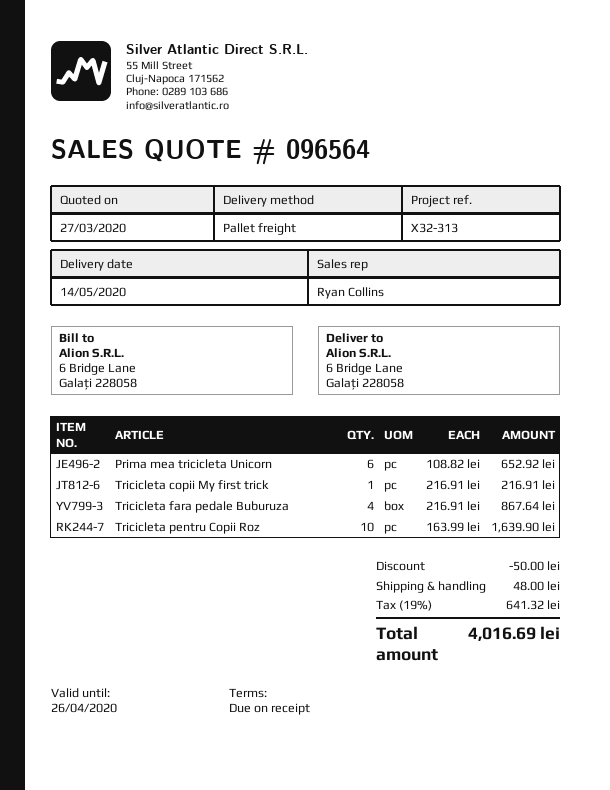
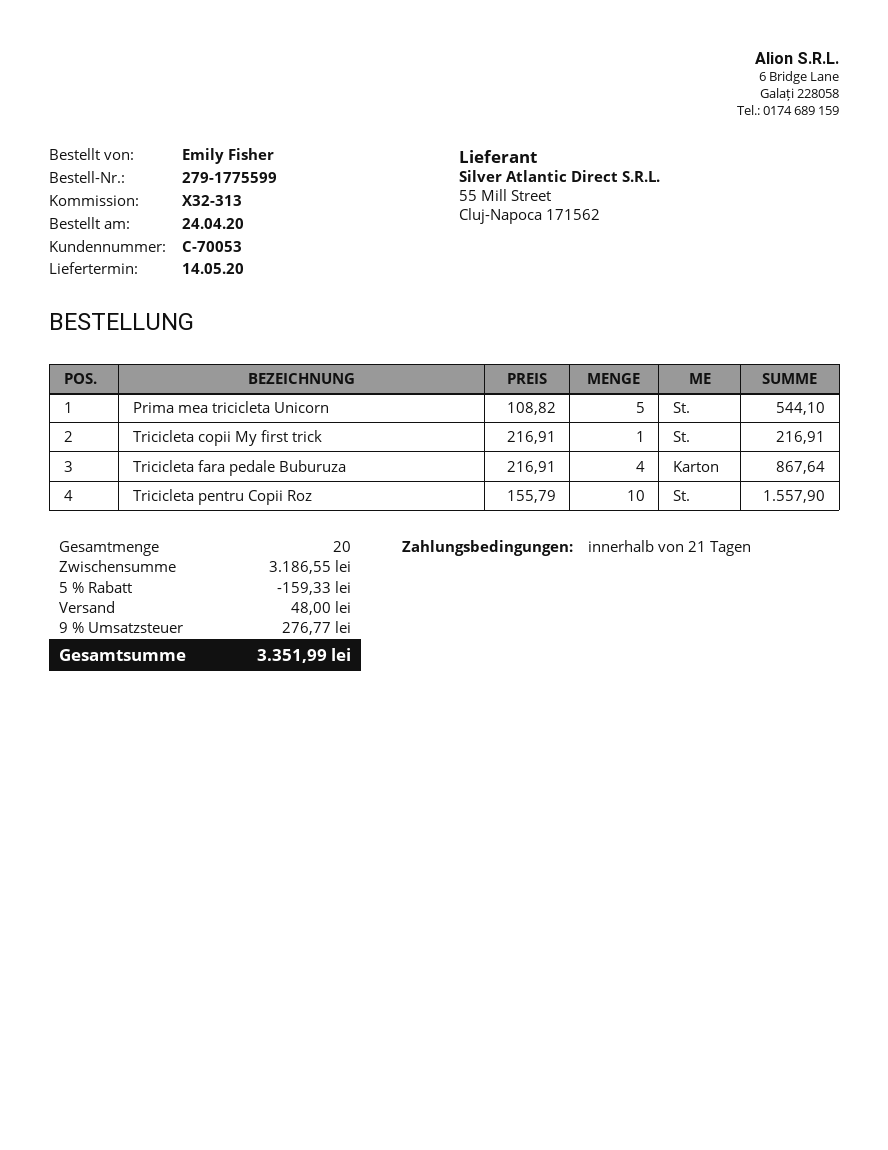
payment terms: on receipt -> 21 days
Prima mea tricicleta Unicorn: 6 x 108.82 = 652.92 -> 5 x 108.82 = 544.10
Tricicleta pentru Copii Roz: 10 x 163.99 = 1639.90 -> 10 x 155.79 = 1557.90
discount: 50.00 -> 159.33
tax: 19% = 641.32 -> 9% = 276.77
total: 4016.69 -> 3351.99

